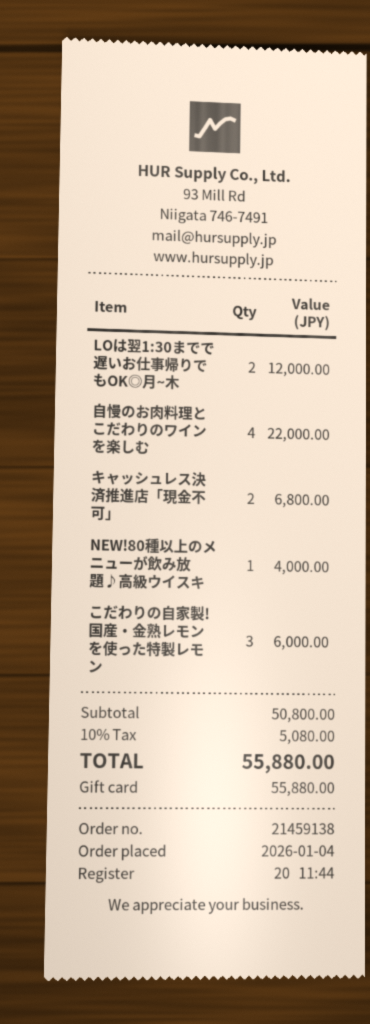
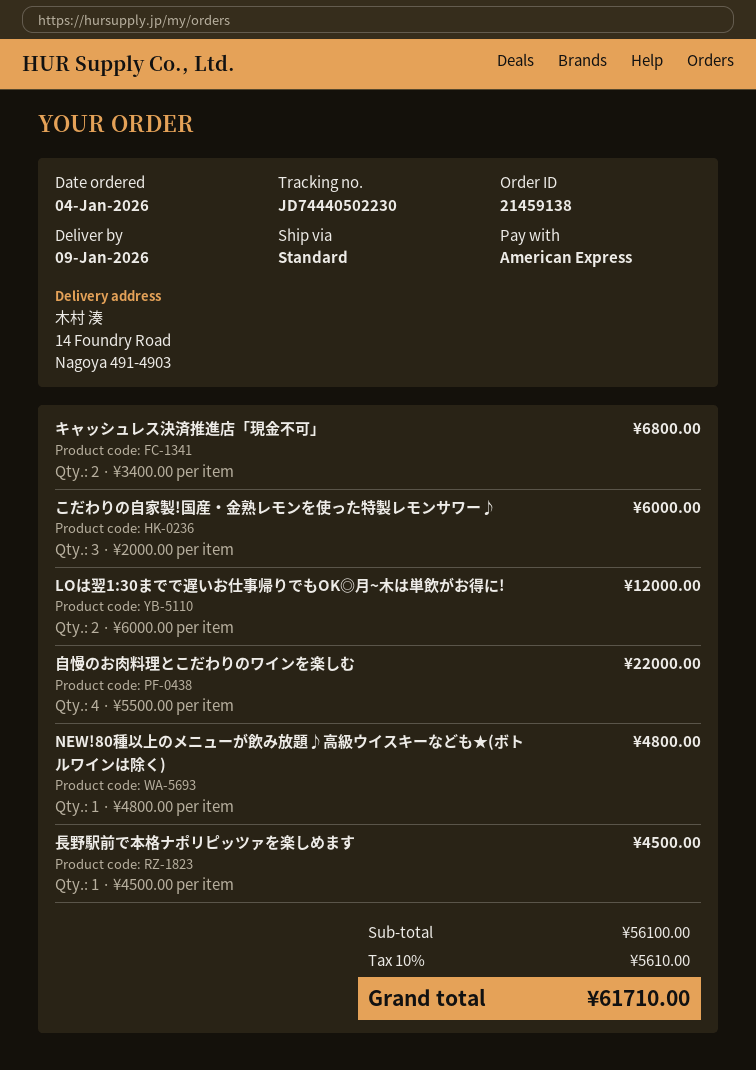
payment method: gift card -> American Express
NEW!80種以上のメニューが飲み放題♪高級ウイスキ: 1 for 4000.00 -> 1 for 4800.00
長野駅前で本格ナポリピッツァを楽しめます: none -> 1 for 4500.00
subtotal: 50800.00 -> 56100.00
tax: 10% = 5080.00 -> 10% = 5610.00
total: 55880.00 -> 61710.00

